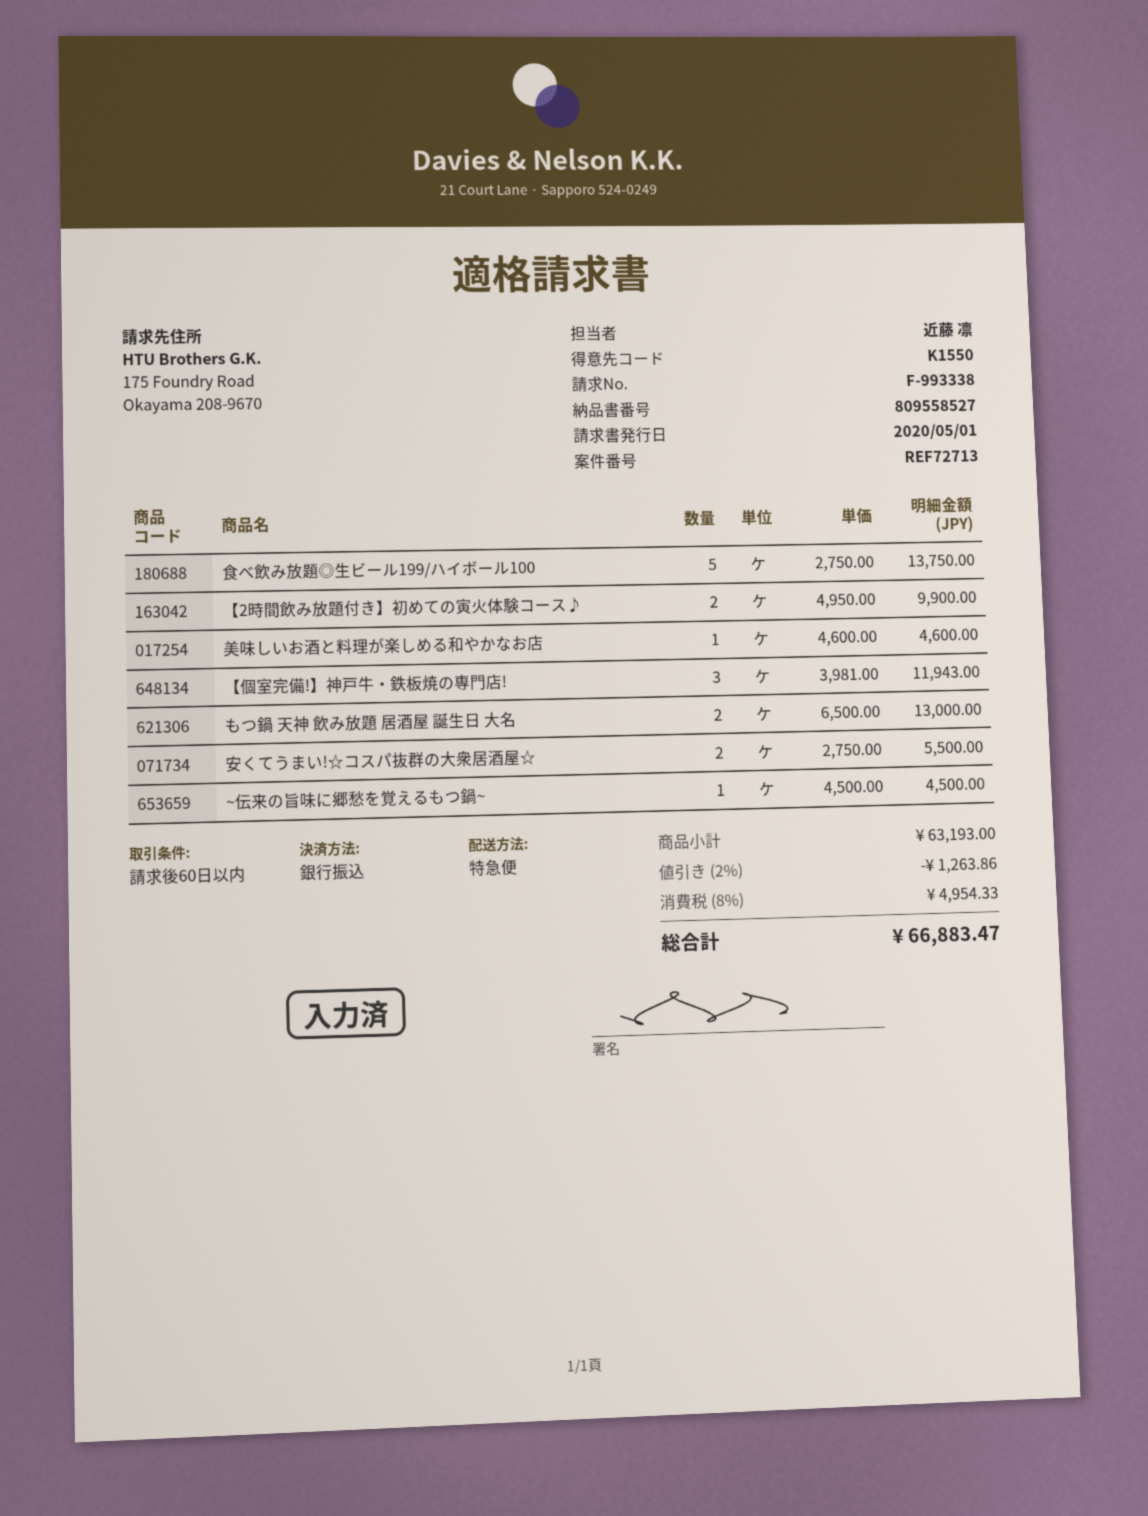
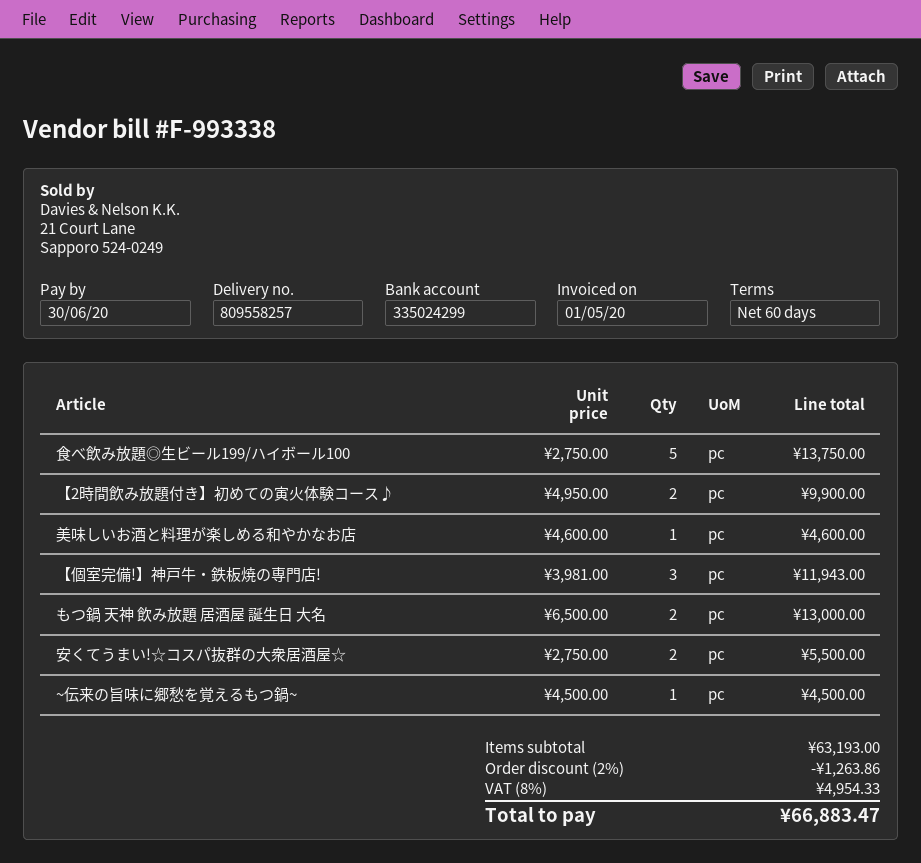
delivery note number: 809558527 -> 809558257

